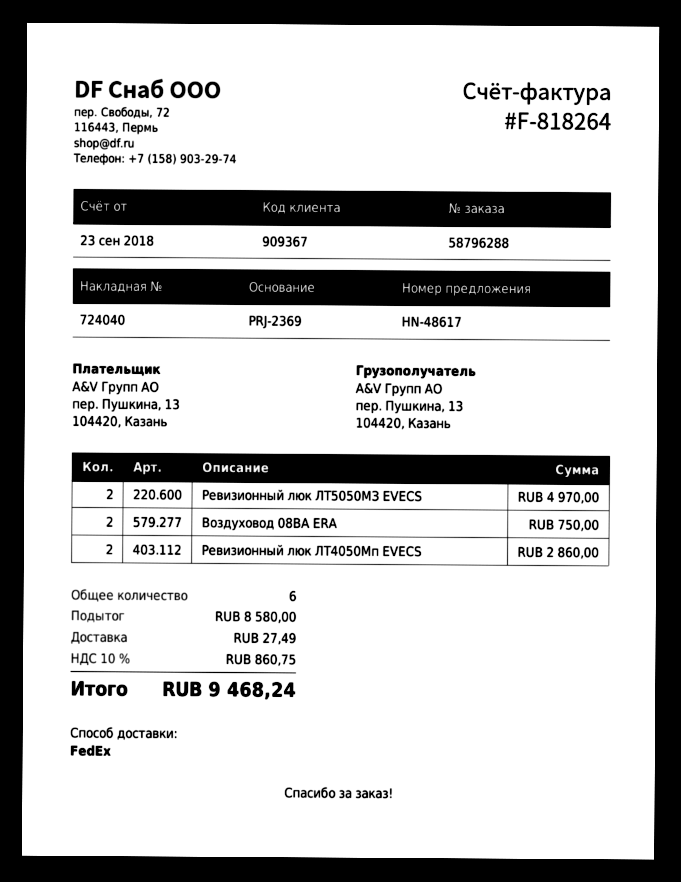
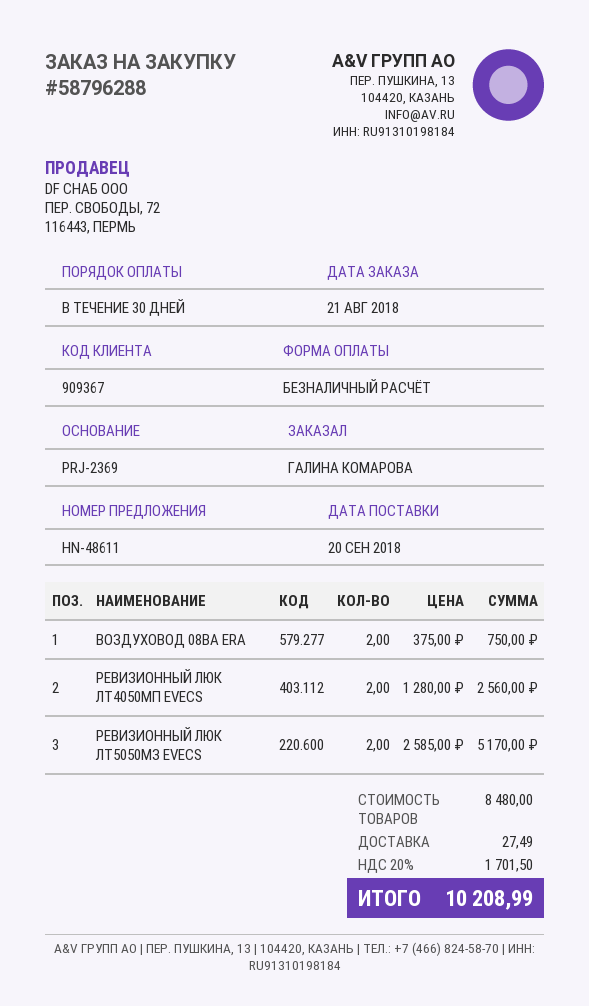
quote number: HN-48617 -> HN-48611
Ревизионный люк ЛТ5050МЗ EVECS: 2 for 4970.00 -> 2 for 5170.00
Ревизионный люк ЛТ4050Мп EVECS: 2 for 2860.00 -> 2 for 2560.00
subtotal: 8580.00 -> 8480.00
tax: 10% = 860.75 -> 20% = 1701.50
total: 9468.24 -> 10208.99

